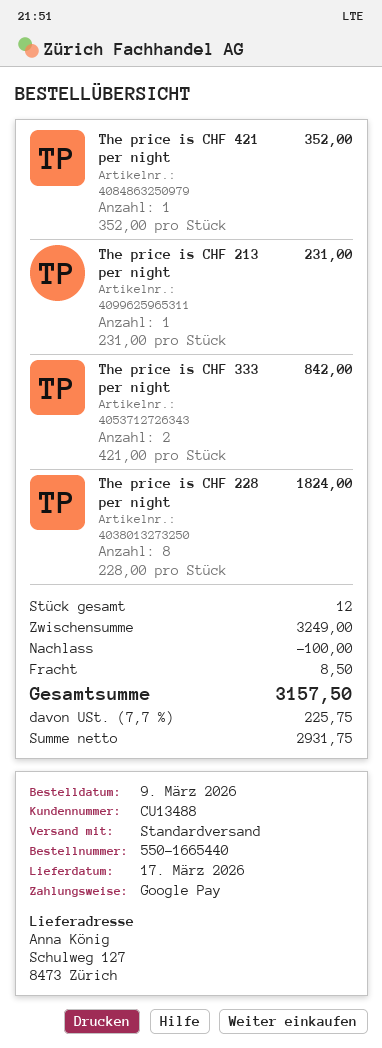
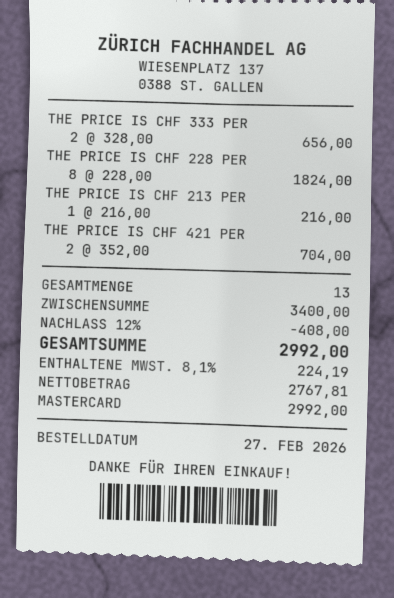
order date: 2026-03-09 -> 2026-02-27
payment method: Google Pay -> Mastercard
The price is CHF 421 per night: 1 x 352.00 = 352.00 -> 2 x 352.00 = 704.00
The price is CHF 213 per night: 1 x 231.00 = 231.00 -> 1 x 216.00 = 216.00
The price is CHF 333 per night: 2 x 421.00 = 842.00 -> 2 x 328.00 = 656.00
total quantity: 12 -> 13
subtotal: 3249.00 -> 3400.00
discount: 100.00 -> 408.00
shipping: 8.50 -> none
net: 2931.75 -> 2767.81
tax: 7.7% = 225.75 -> 8.1% = 224.19
total: 3157.50 -> 2992.00

